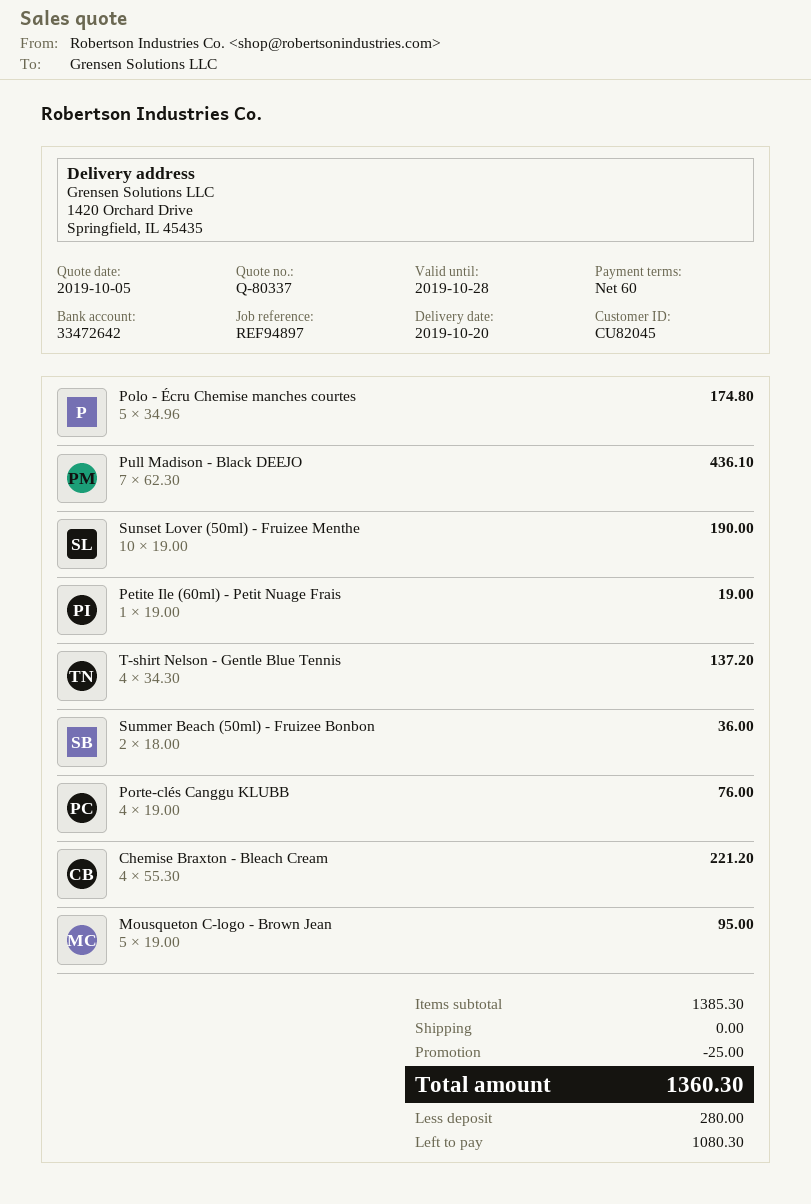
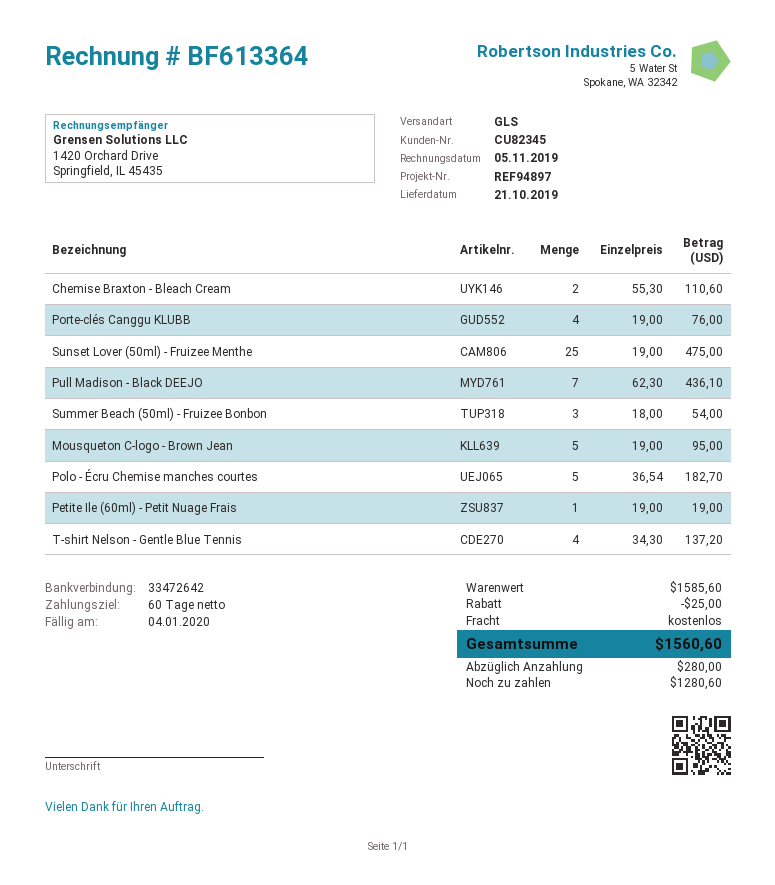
delivery date: 2019-10-20 -> 2019-10-21
customer number: CU82045 -> CU82345
Polo - Écru Chemise manches courtes: 5 x 34.96 = 174.80 -> 5 x 36.54 = 182.70
Sunset Lover (50ml) - Fruizee Menthe: 10 x 19.00 = 190.00 -> 25 x 19.00 = 475.00
Summer Beach (50ml) - Fruizee Bonbon: 2 x 18.00 = 36.00 -> 3 x 18.00 = 54.00
Chemise Braxton - Bleach Cream: 4 x 55.30 = 221.20 -> 2 x 55.30 = 110.60
subtotal: 1385.30 -> 1585.60
total: 1360.30 -> 1560.60
balance: 1080.30 -> 1280.60

